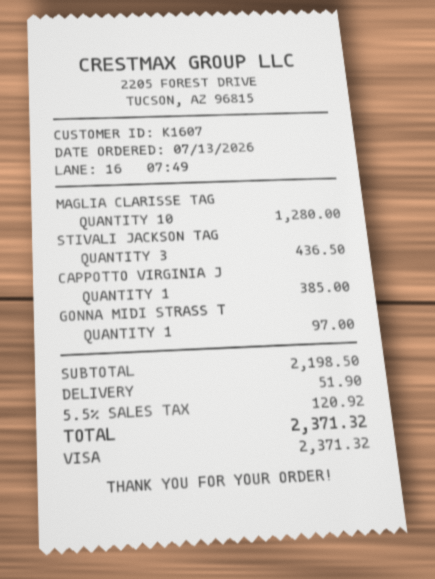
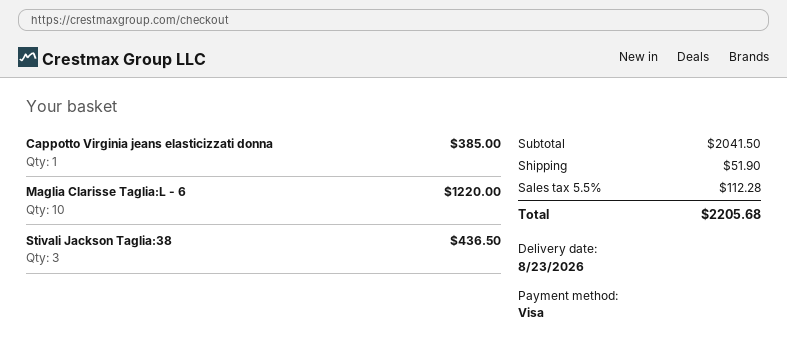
MAGLIA CLARISSE TAG: 10 for 1280.00 -> 10 for 1220.00
GONNA MIDI STRASS T: 1 for 97.00 -> none
subtotal: 2198.50 -> 2041.50
tax: 5.5% = 120.92 -> 5.5% = 112.28
total: 2371.32 -> 2205.68

